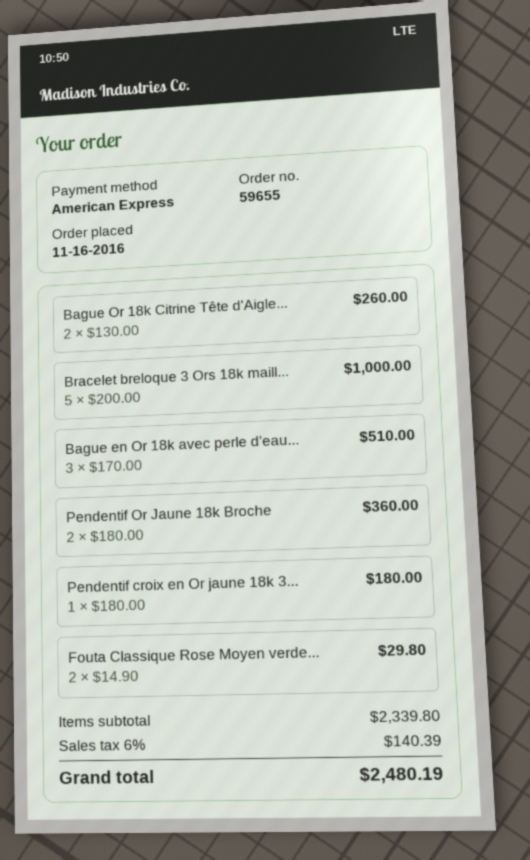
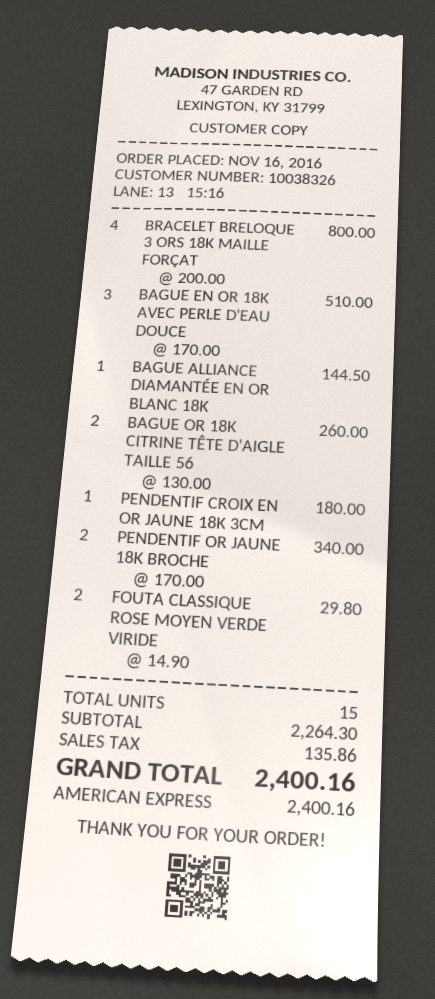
Bracelet breloque 3 Ors 18k maill...: 5 x 200.00 = 1000.00 -> 4 x 200.00 = 800.00
Pendentif Or Jaune 18k Broche: 2 x 180.00 = 360.00 -> 2 x 170.00 = 340.00
BAGUE ALLIANCE DIAMANTÉE EN OR BLANC 18K: none -> 1 x 144.50 = 144.50
subtotal: 2339.80 -> 2264.30
tax: 140.39 -> 135.86
total: 2480.19 -> 2400.16

